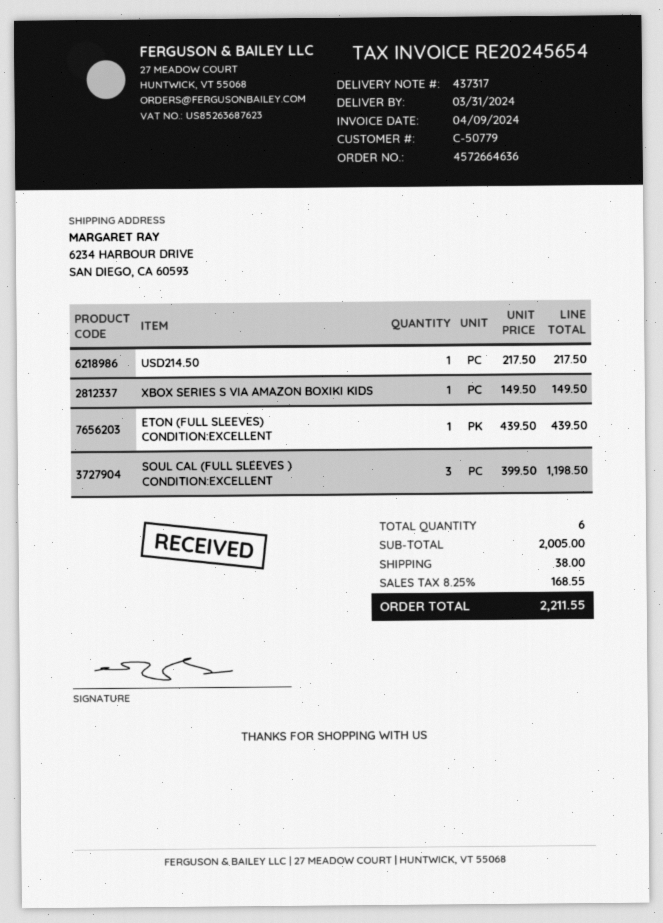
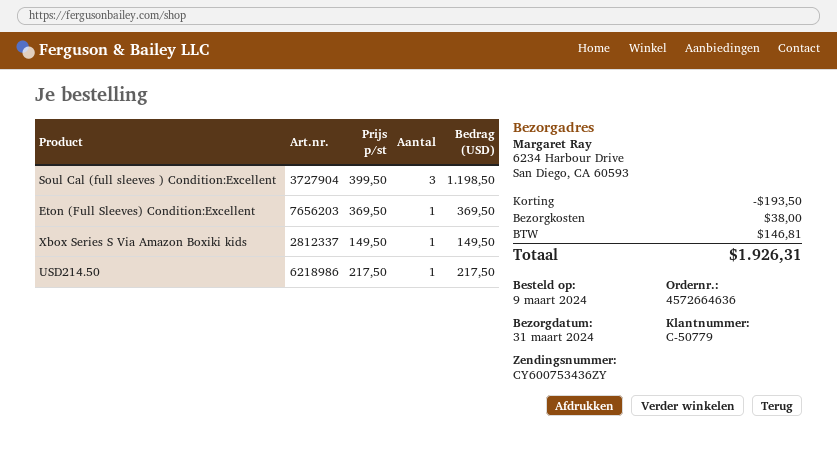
ETON (FULL SLEEVES) CONDITION:EXCELLENT: 1 x 439.50 = 439.50 -> 1 x 369.50 = 369.50
discount: none -> 193.50
tax: 168.55 -> 146.81
total: 2211.55 -> 1926.31

